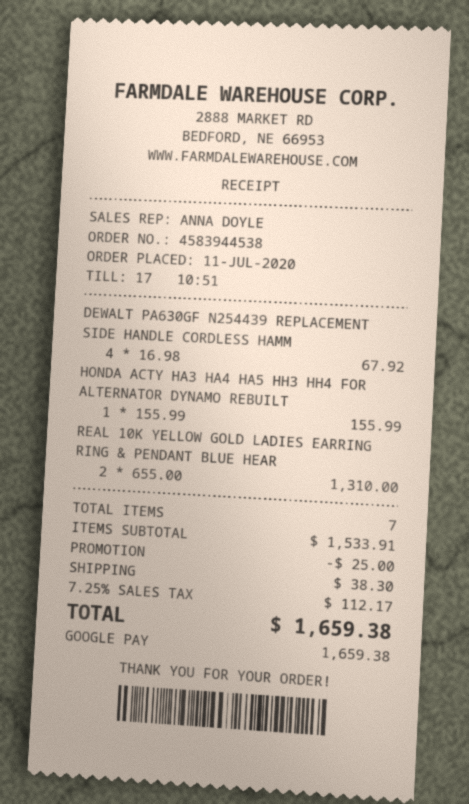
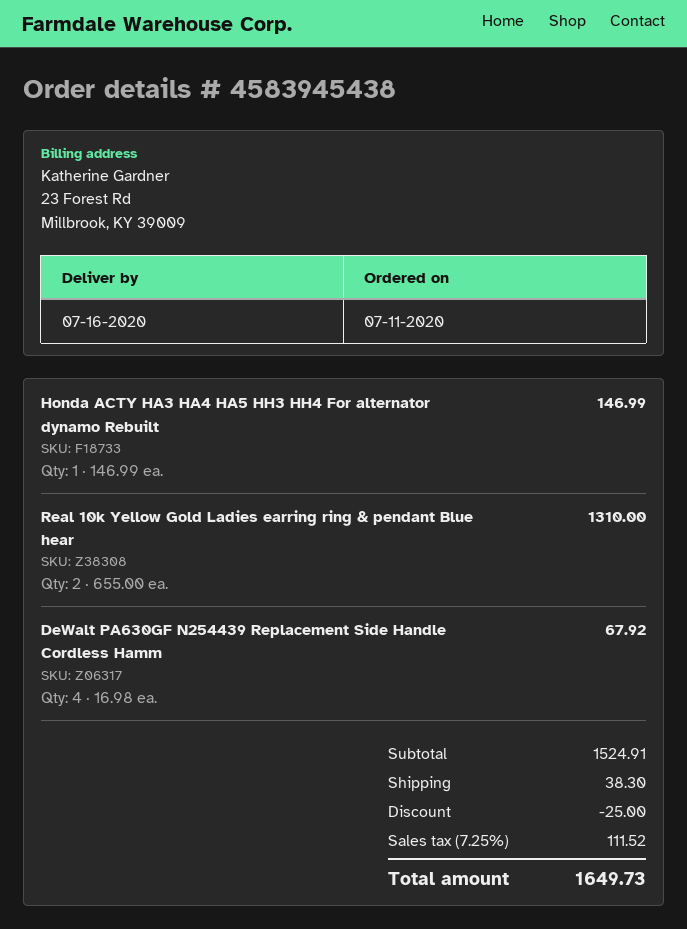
order number: 4583944538 -> 4583945438
HONDA ACTY HA3 HA4 HA5 HH3 HH4 FOR ALTERNATOR DYNAMO REBUILT: 1 x 155.99 = 155.99 -> 1 x 146.99 = 146.99
subtotal: 1533.91 -> 1524.91
tax: 7.25% = 112.17 -> 7.25% = 111.52
total: 1659.38 -> 1649.73

